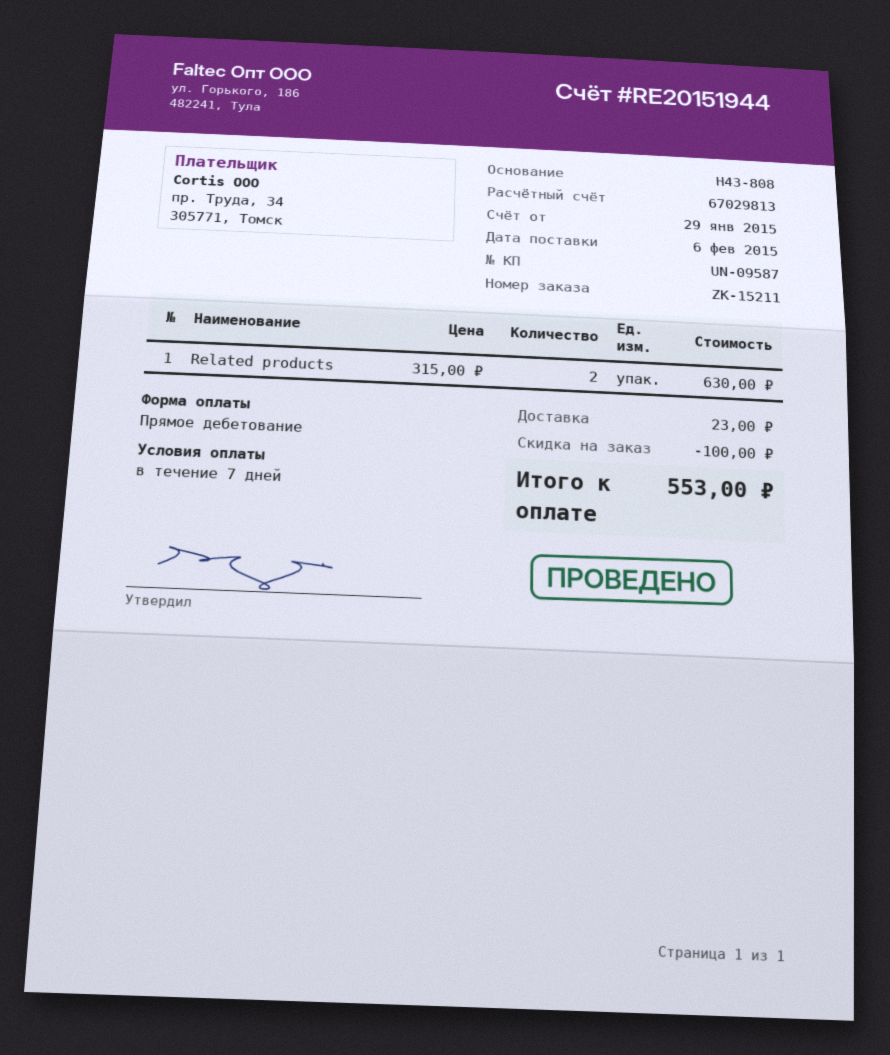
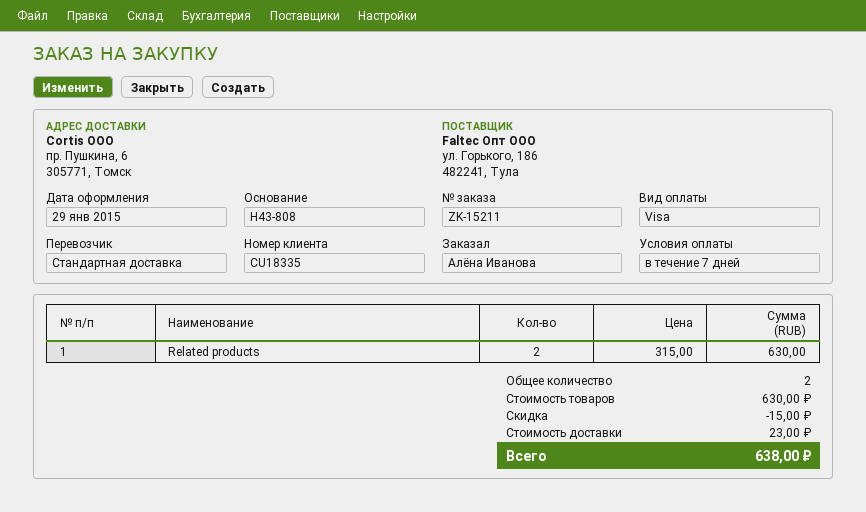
payment method: direct debit -> Visa
discount: 100.00 -> 15.00
total: 553.00 -> 638.00

